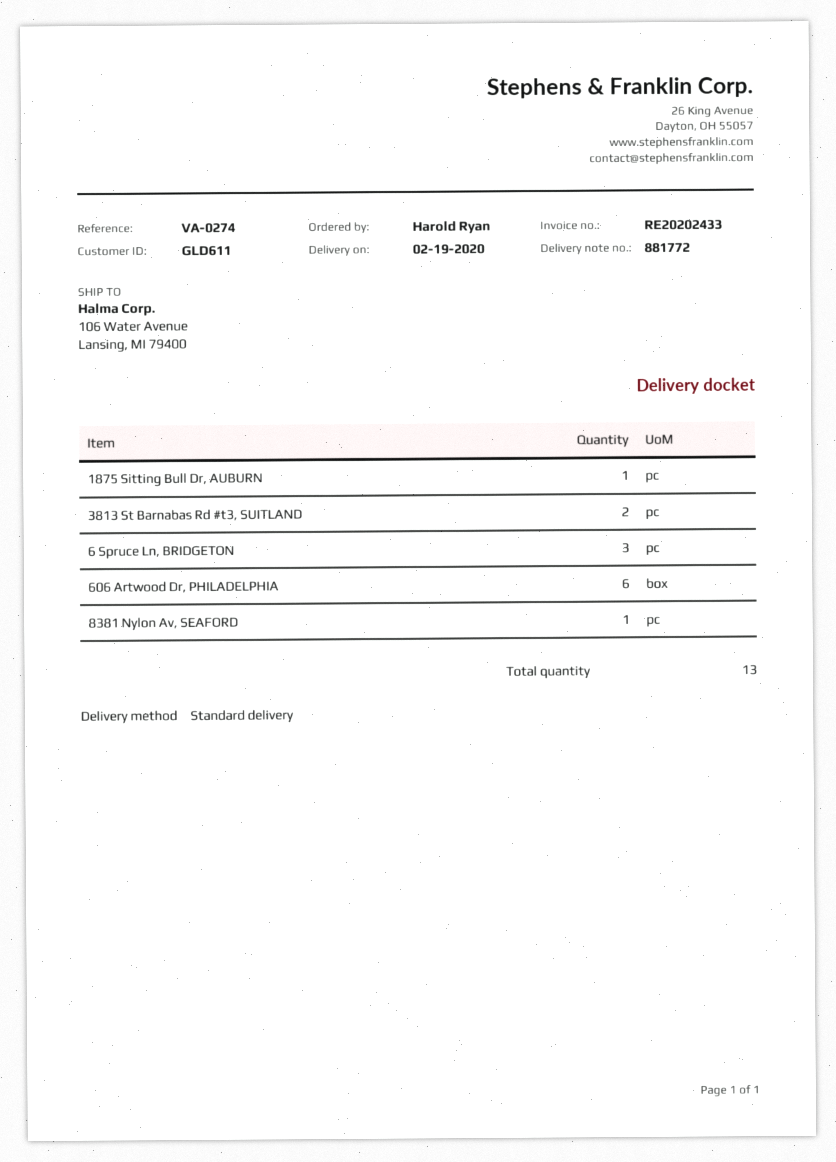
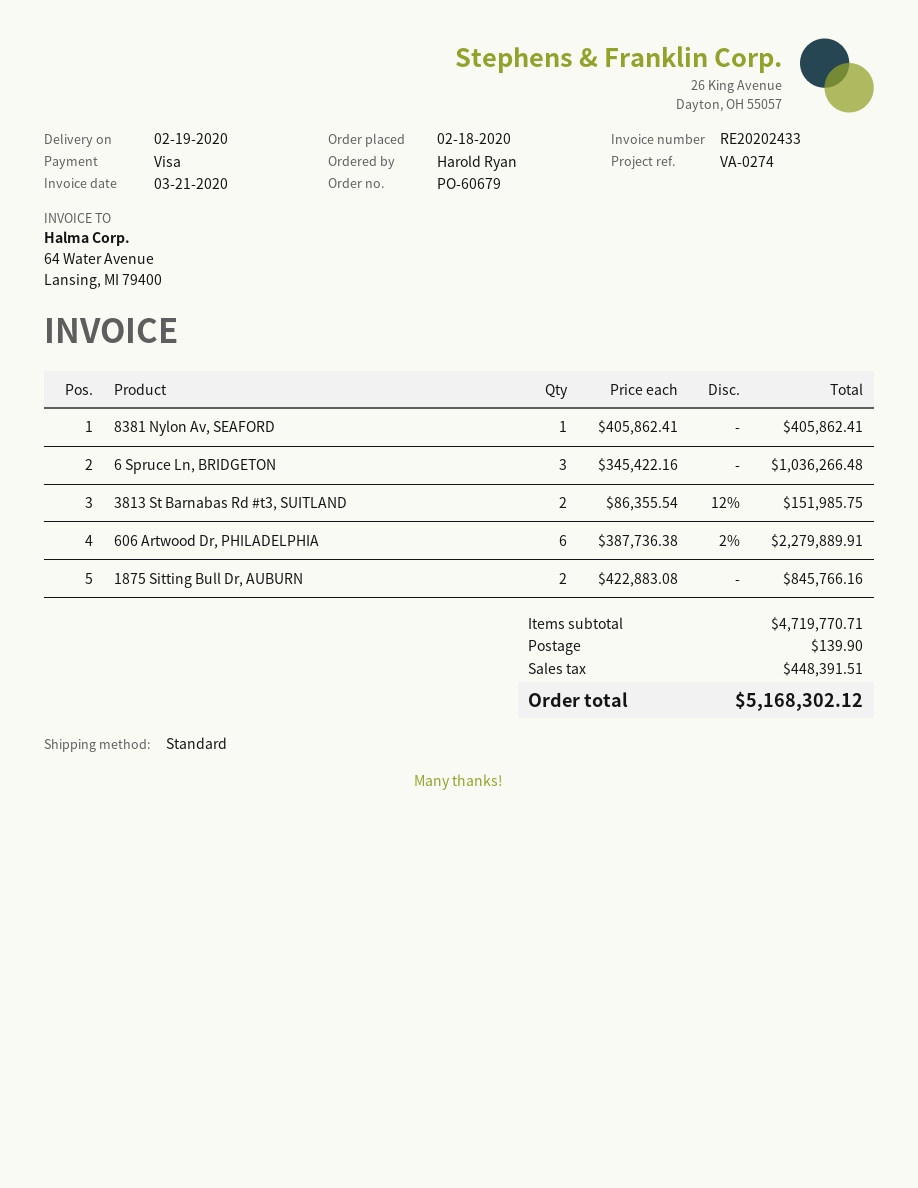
1875 Sitting Bull Dr, AUBURN: 1 -> 2

